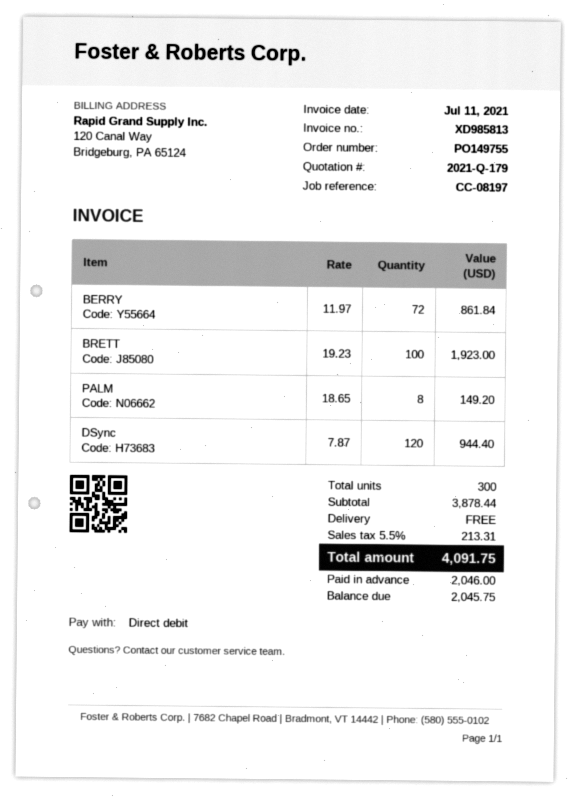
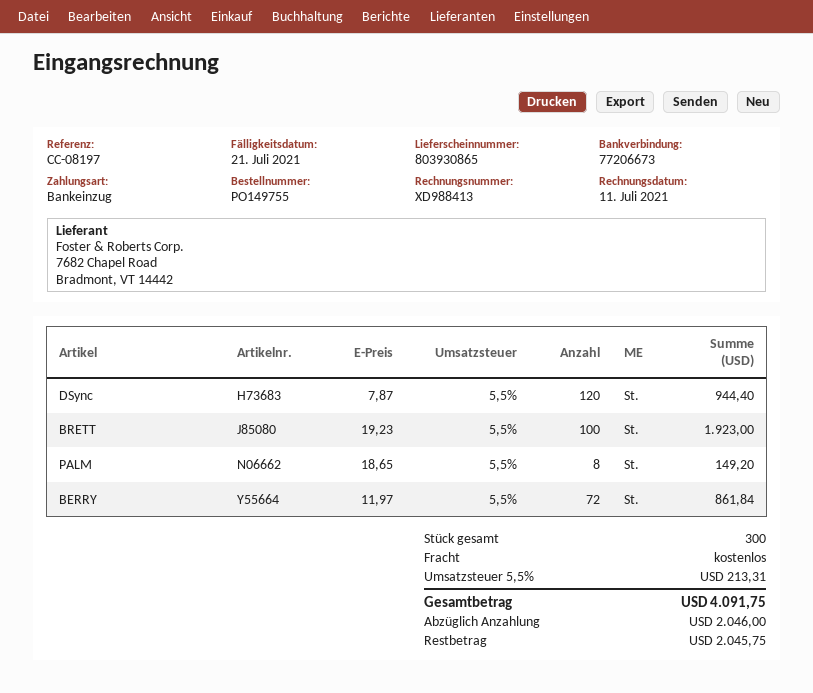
invoice number: XD985813 -> XD988413

